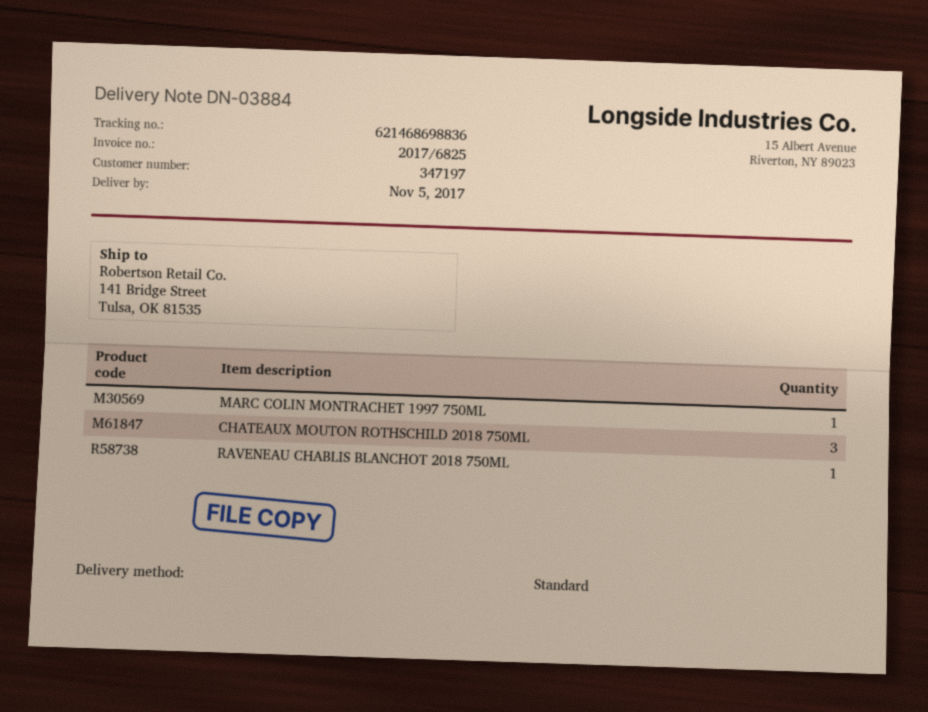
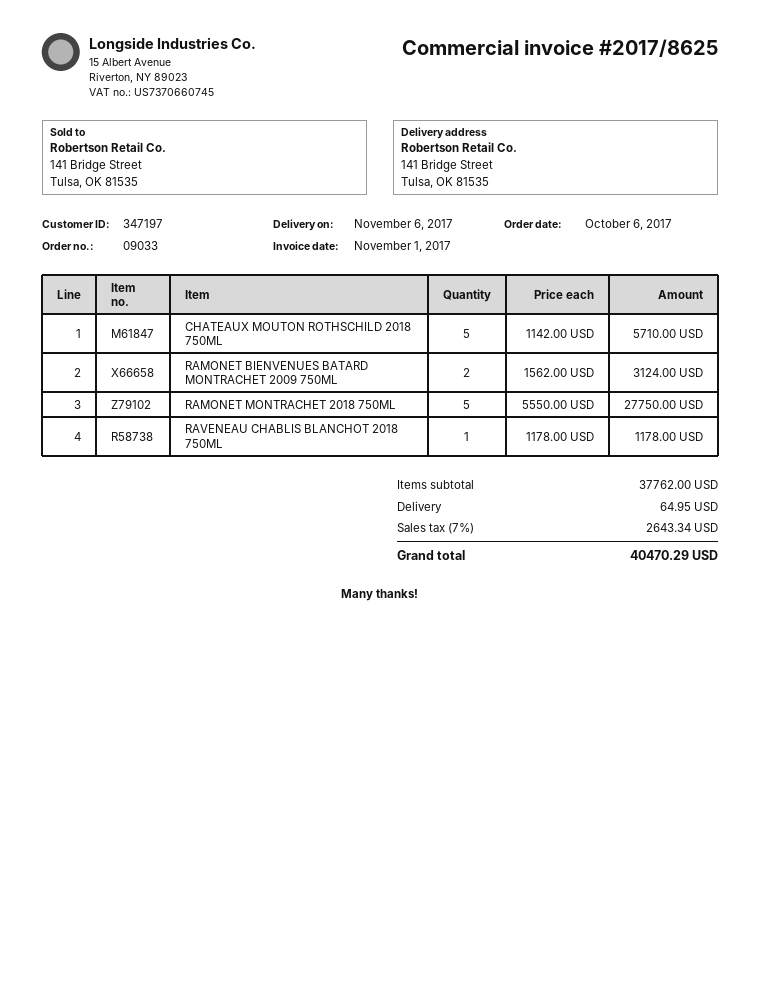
delivery date: 2017-11-05 -> 2017-11-06
invoice number: 2017/6825 -> 2017/8625
MARC COLIN MONTRACHET 1997 750ML: 1 -> none
CHATEAUX MOUTON ROTHSCHILD 2018 750ML: 3 -> 5
RAMONET BIENVENUES BATARD MONTRACHET 2009 750ML: none -> 2
RAMONET MONTRACHET 2018 750ML: none -> 5

